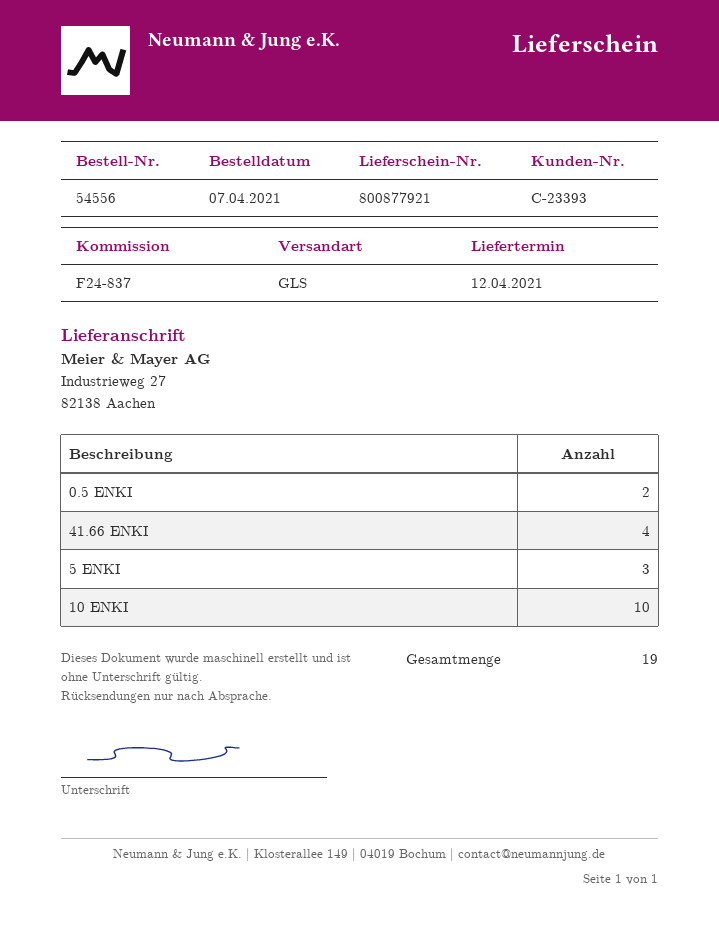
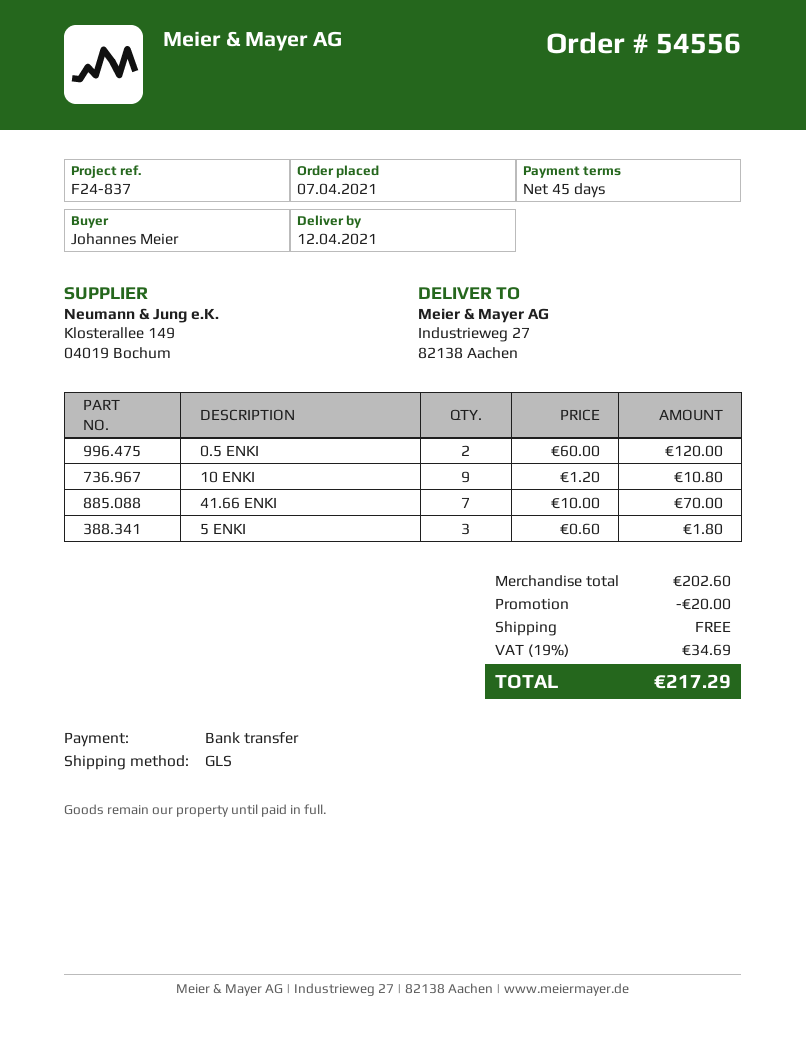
41.66 ENKI: 4 -> 7
10 ENKI: 10 -> 9

